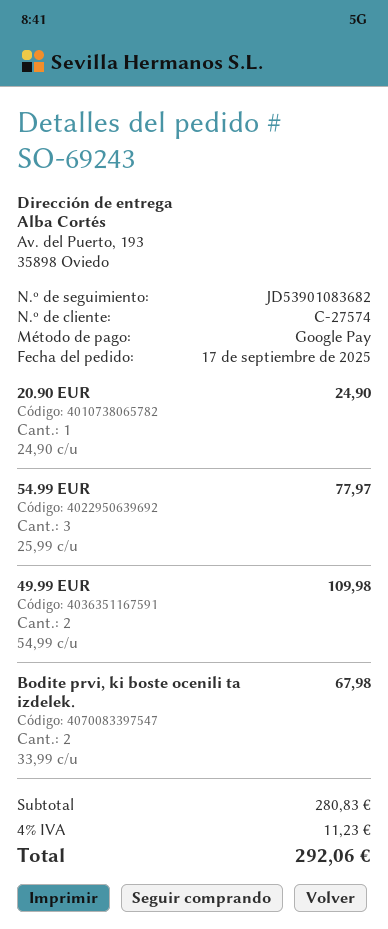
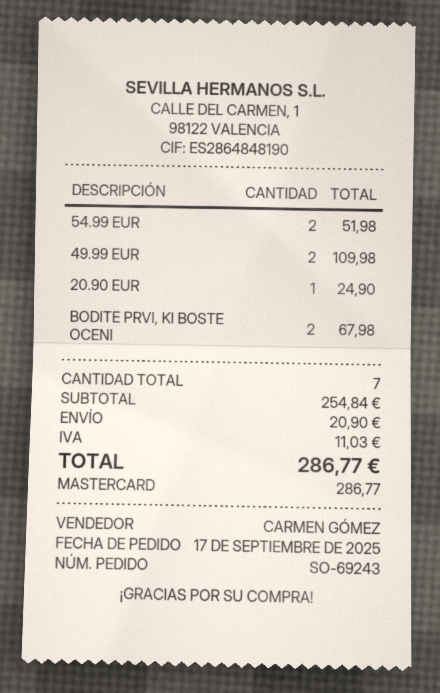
payment method: Google Pay -> Mastercard
54.99 EUR: 3 for 77.97 -> 2 for 51.98
subtotal: 280.83 -> 254.84
shipping: none -> 20.90
tax: 11.23 -> 11.03
total: 292.06 -> 286.77

